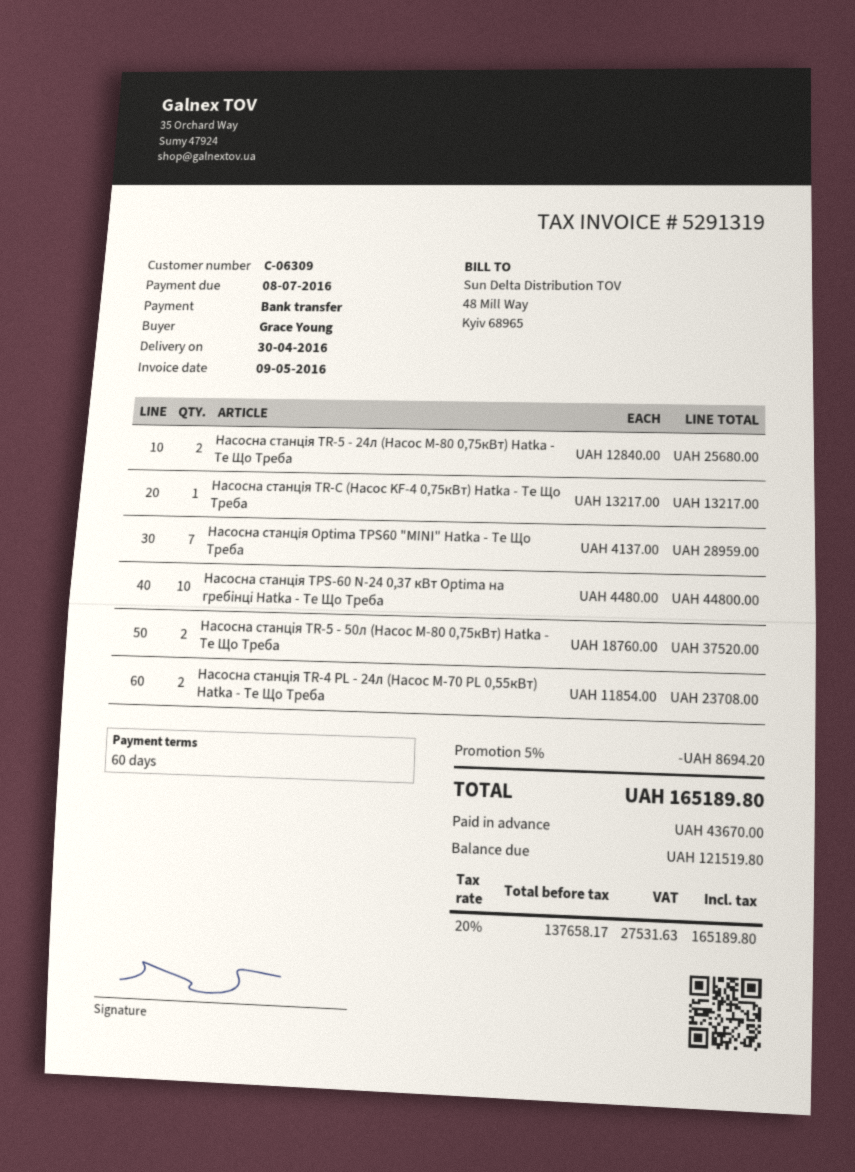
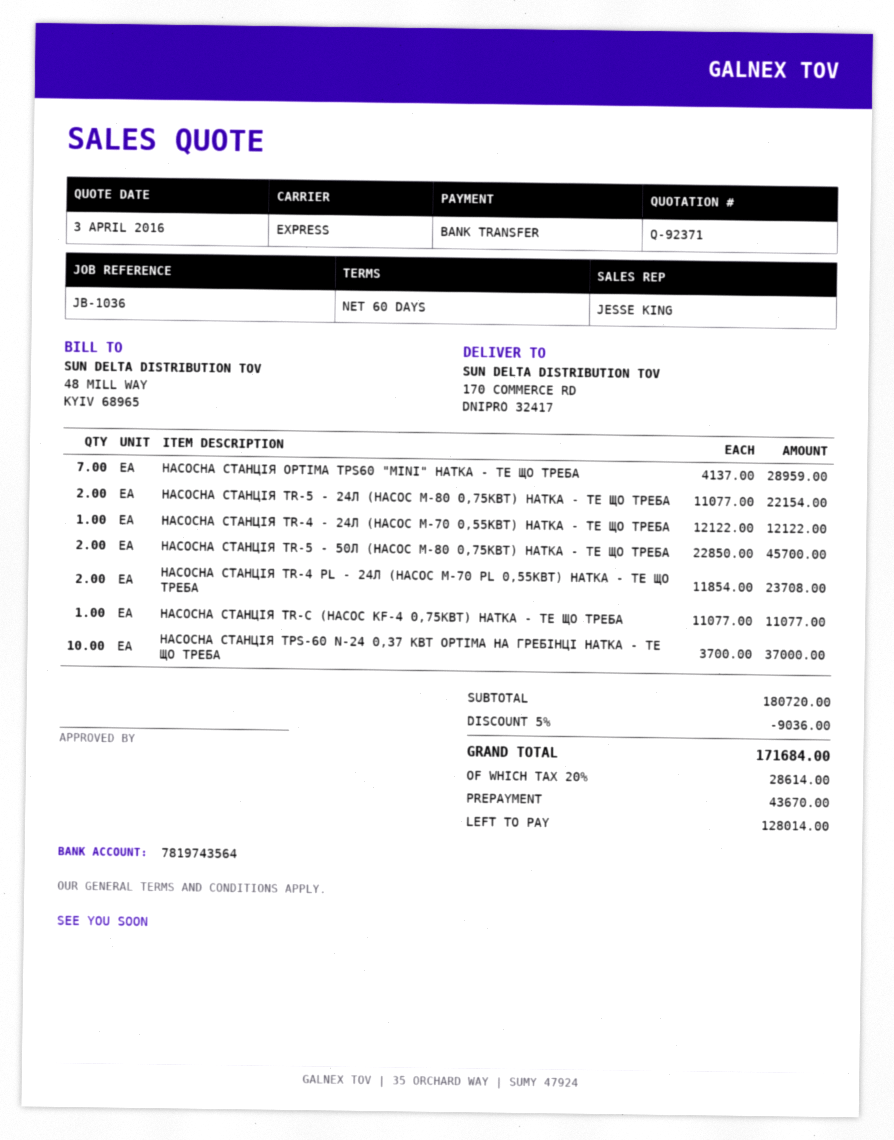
Насосна станція TR-5 - 24л (Насос M-80 0,75кВт) Hatka - Те Що Треба: 2 x 12840.00 = 25680.00 -> 2 x 11077.00 = 22154.00
Насосна станція TR-C (Насос KF-4 0,75кВт) Hatka - Те Що Треба: 1 x 13217.00 = 13217.00 -> 1 x 11077.00 = 11077.00
Насосна станція TPS-60 N-24 0,37 кВт Optima на гребінці Hatka - Те Що Треба: 10 x 4480.00 = 44800.00 -> 10 x 3700.00 = 37000.00
Насосна станція TR-5 - 50л (Насос M-80 0,75кВт) Hatka - Те Що Треба: 2 x 18760.00 = 37520.00 -> 2 x 22850.00 = 45700.00
НАСОСНА СТАНЦІЯ TR-4 - 24Л (НАСОС M-70 0,55КВТ) HATKA - ТЕ ЩО ТРЕБА: none -> 1 x 12122.00 = 12122.00
discount: 5% = 8694.20 -> 5% = 9036.00
tax: 20% = 27531.63 -> 20% = 28614.00
total: 165189.80 -> 171684.00
balance: 121519.80 -> 128014.00

